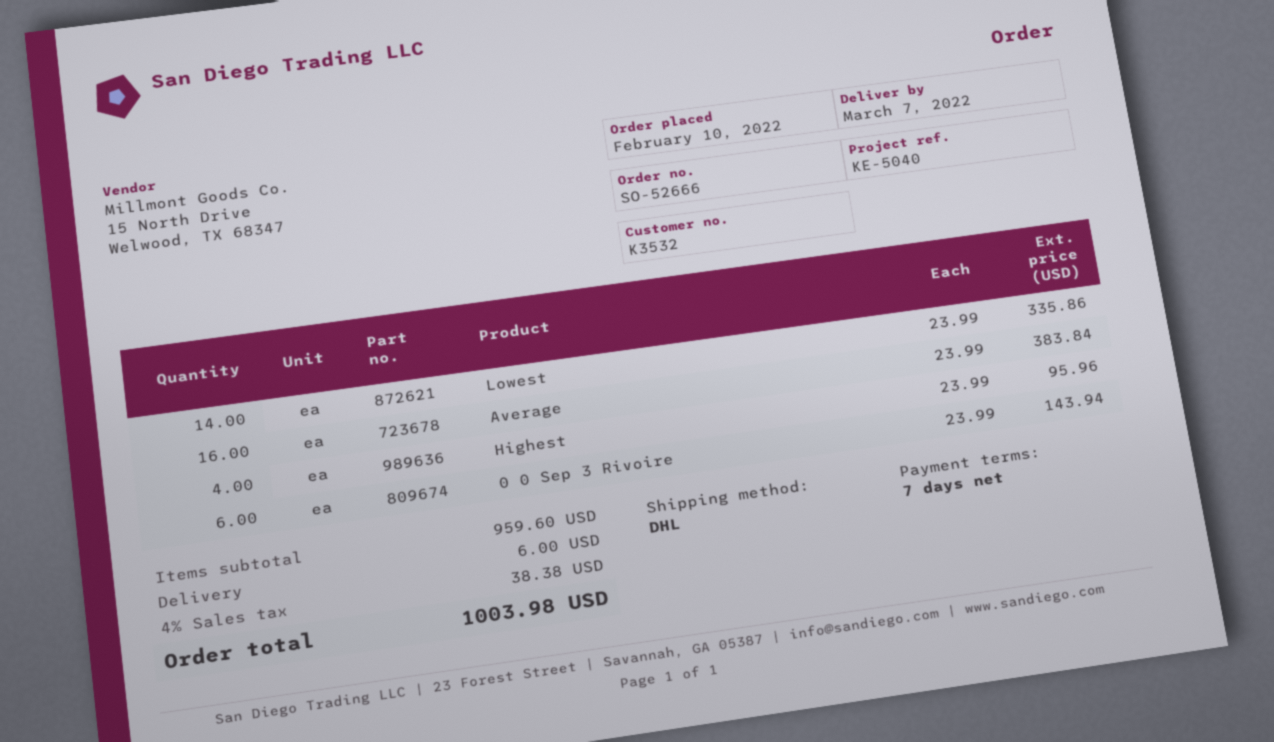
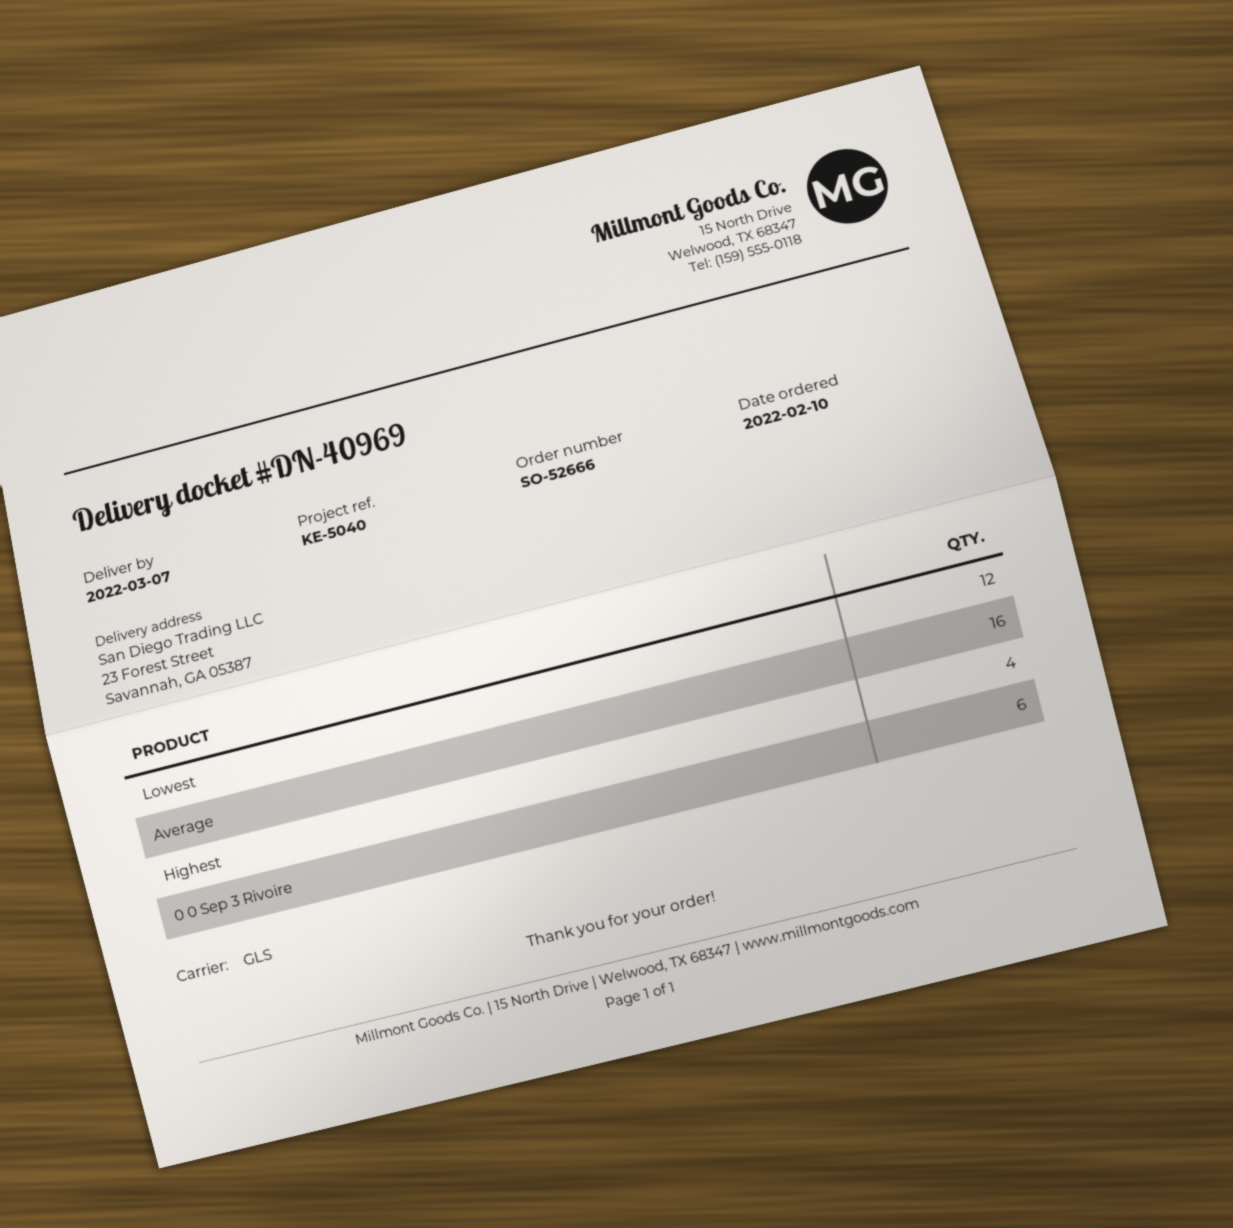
shipping method: DHL -> GLS
Lowest: 14 -> 12

